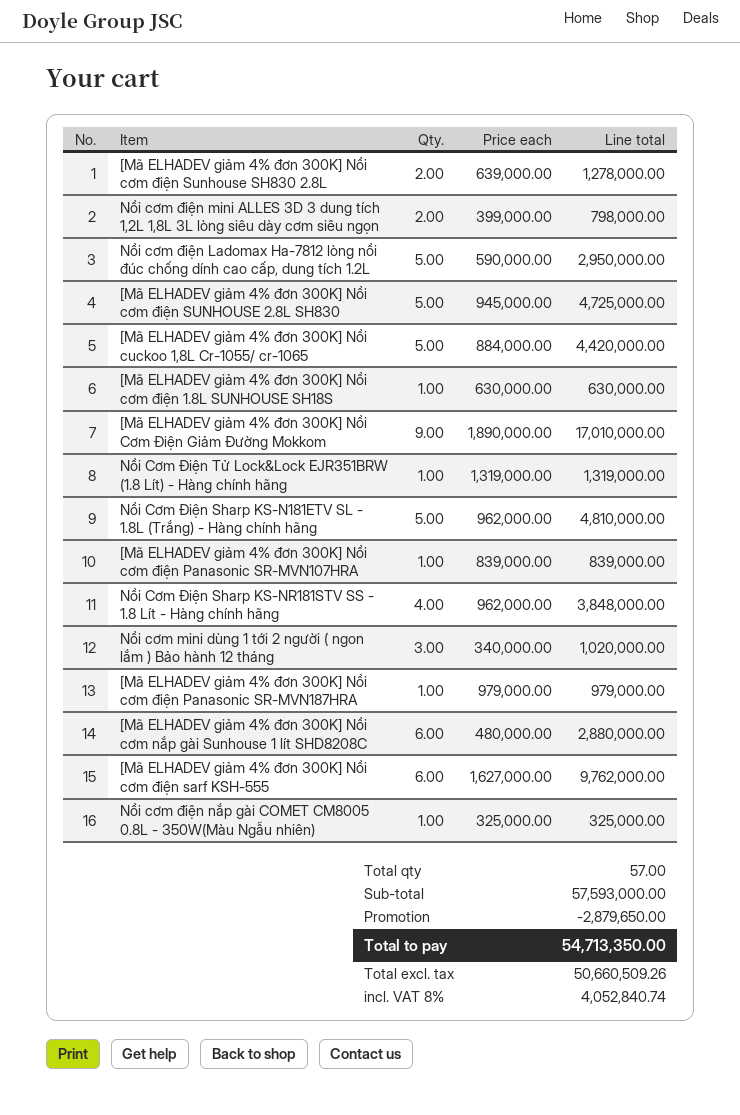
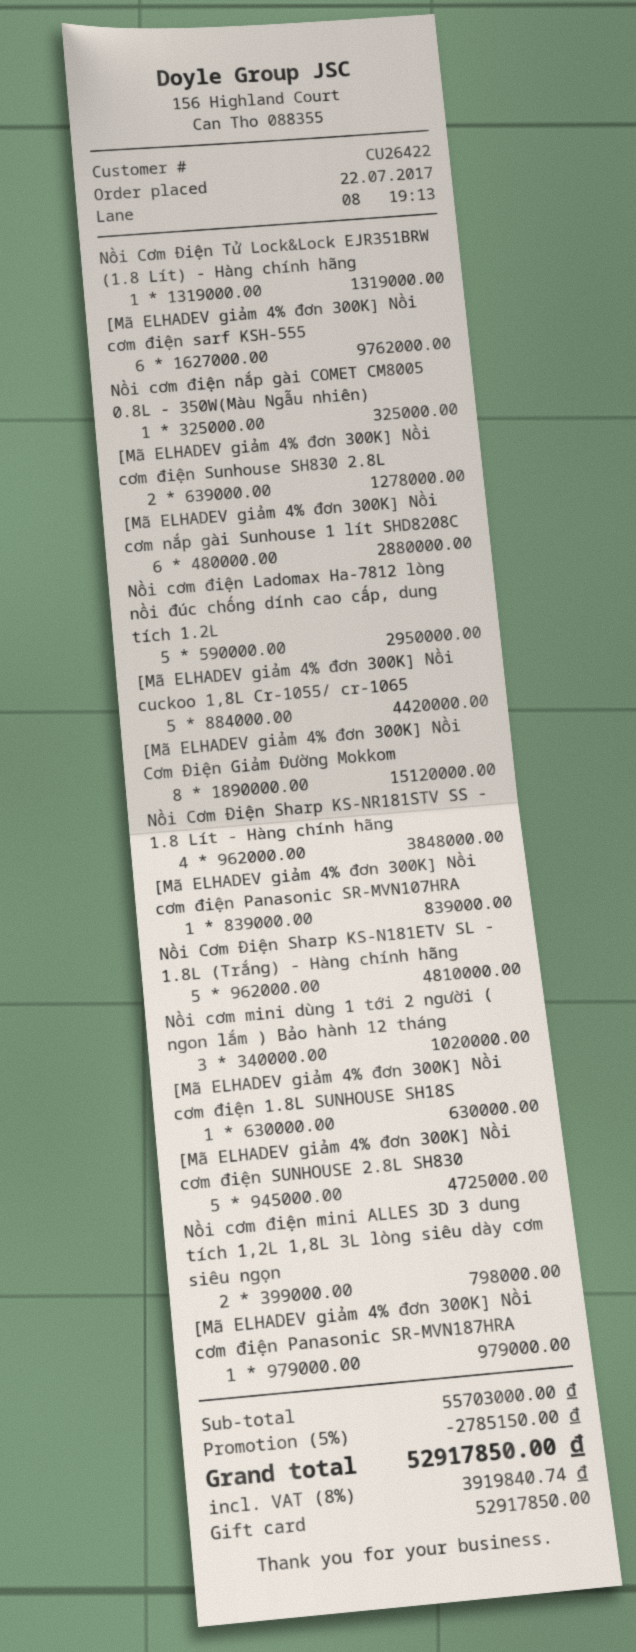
[Mã ELHADEV giảm 4% đơn 300K] Nồi Cơm Điện Giảm Đường Mokkom: 9 x 1890000.00 = 17010000.00 -> 8 x 1890000.00 = 15120000.00
subtotal: 57593000.00 -> 55703000.00
discount: 2879650.00 -> 2785150.00
tax: 8% = 4052840.74 -> 8% = 3919840.74
total: 54713350.00 -> 52917850.00

